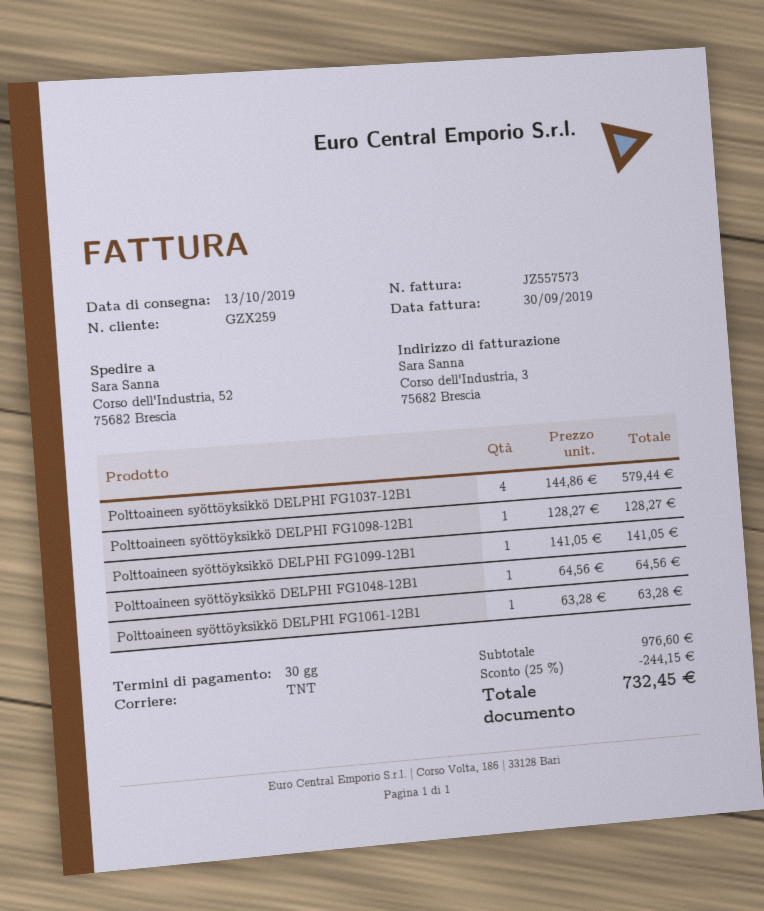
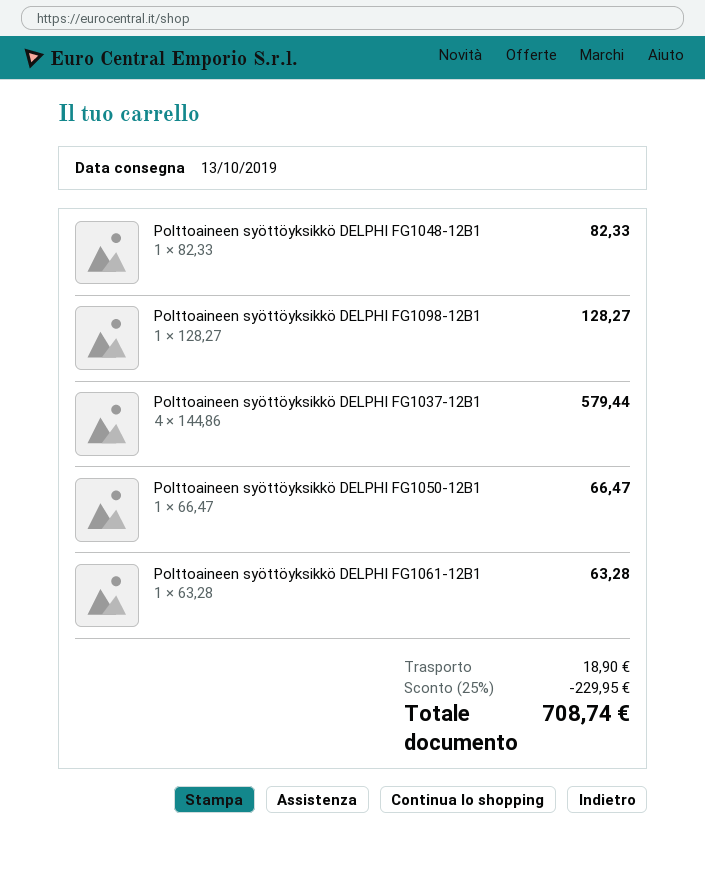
Polttoaineen syöttöyksikkö DELPHI FG1099-12B1: 1 x 141.05 = 141.05 -> none
Polttoaineen syöttöyksikkö DELPHI FG1048-12B1: 1 x 64.56 = 64.56 -> 1 x 82.33 = 82.33
Polttoaineen syöttöyksikkö DELPHI FG1050-12B1: none -> 1 x 66.47 = 66.47
discount: 25% = 244.15 -> 25% = 229.95
shipping: none -> 18.90
total: 732.45 -> 708.74

